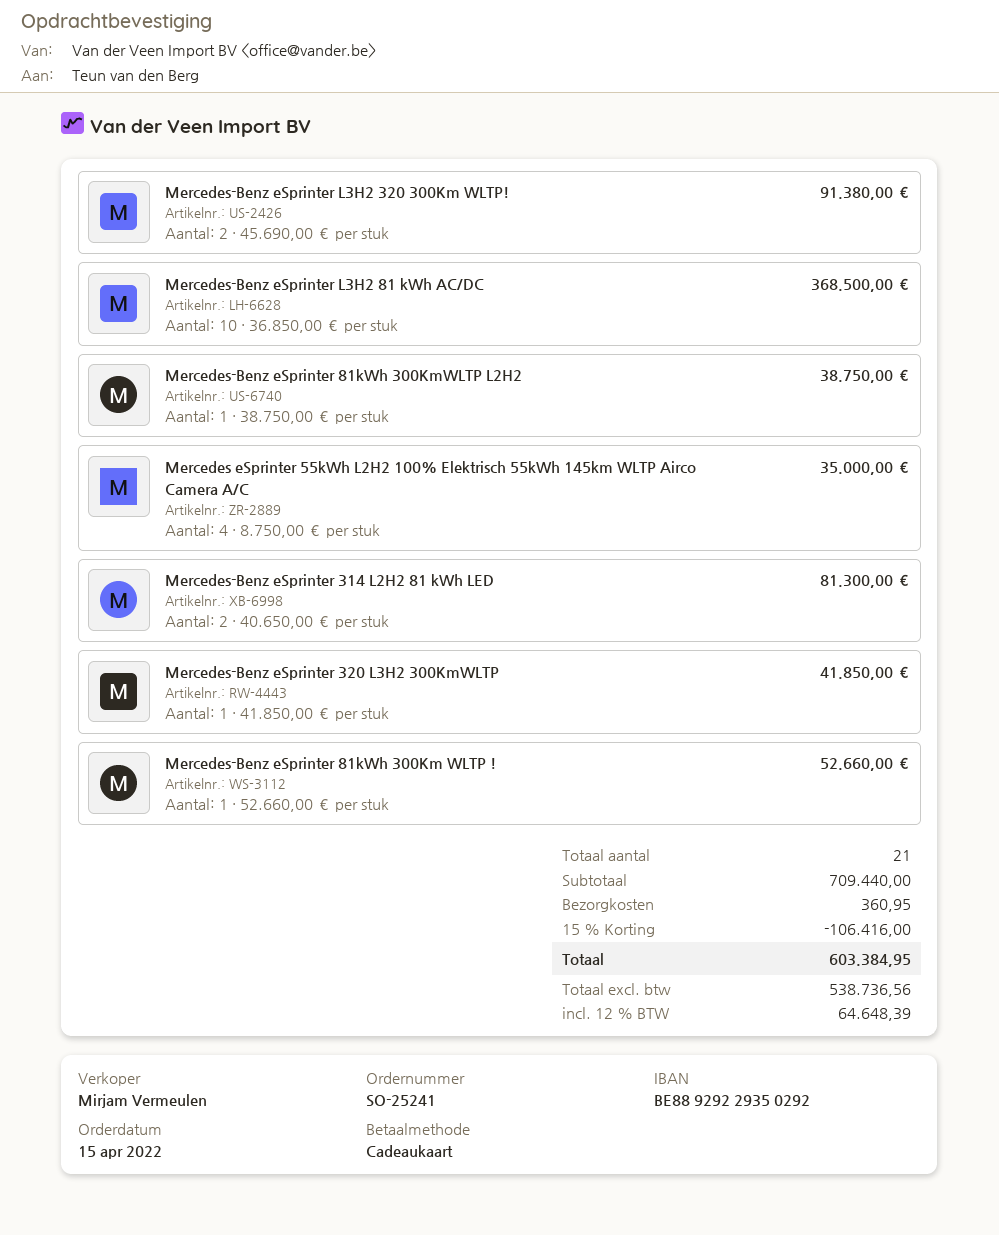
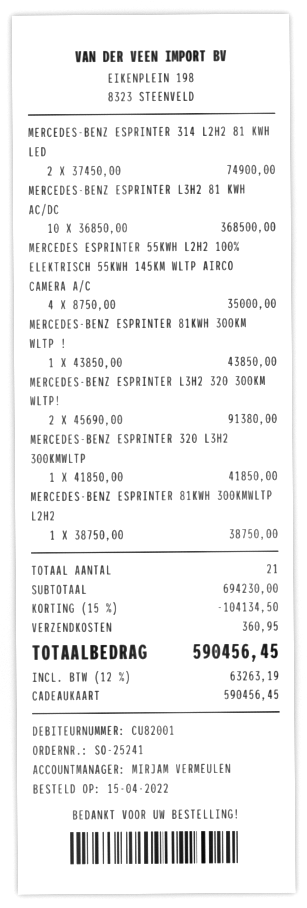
Mercedes-Benz eSprinter 314 L2H2 81 kWh LED: 2 x 40650.00 = 81300.00 -> 2 x 37450.00 = 74900.00
Mercedes-Benz eSprinter 81kWh 300Km WLTP !: 1 x 52660.00 = 52660.00 -> 1 x 43850.00 = 43850.00
subtotal: 709440.00 -> 694230.00
discount: 15% = 106416.00 -> 15% = 104134.50
tax: 12% = 64648.39 -> 12% = 63263.19
total: 603384.95 -> 590456.45

